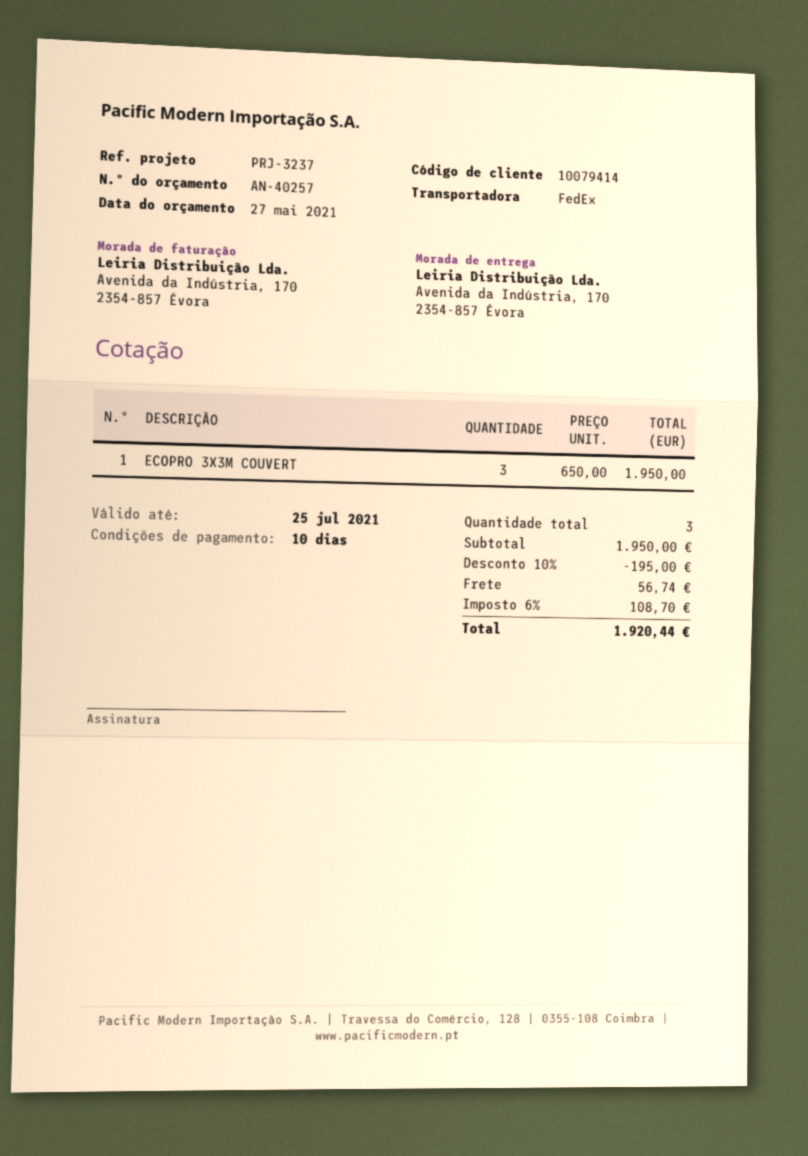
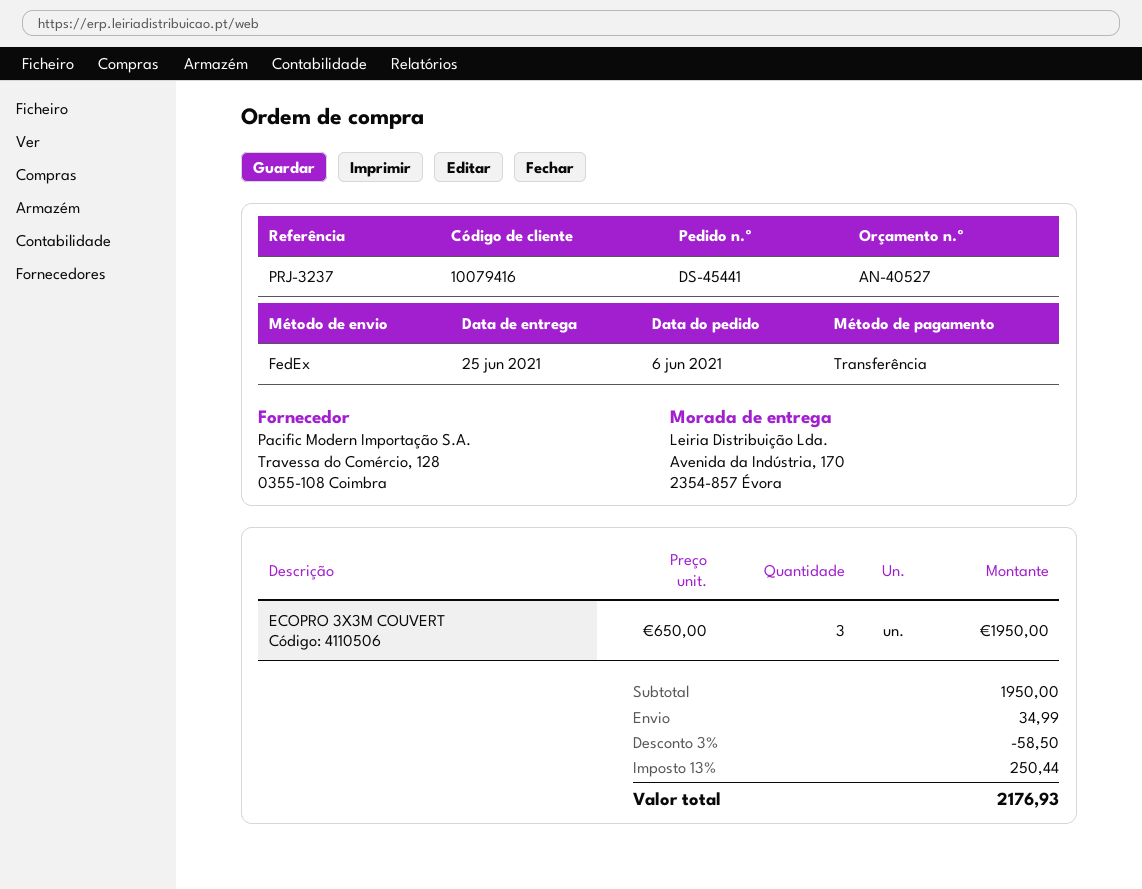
quote number: AN-40257 -> AN-40527
customer number: 10079414 -> 10079416
discount: 10% = 195.00 -> 3% = 58.50
shipping: 56.74 -> 34.99
tax: 6% = 108.70 -> 13% = 250.44
total: 1920.44 -> 2176.93

